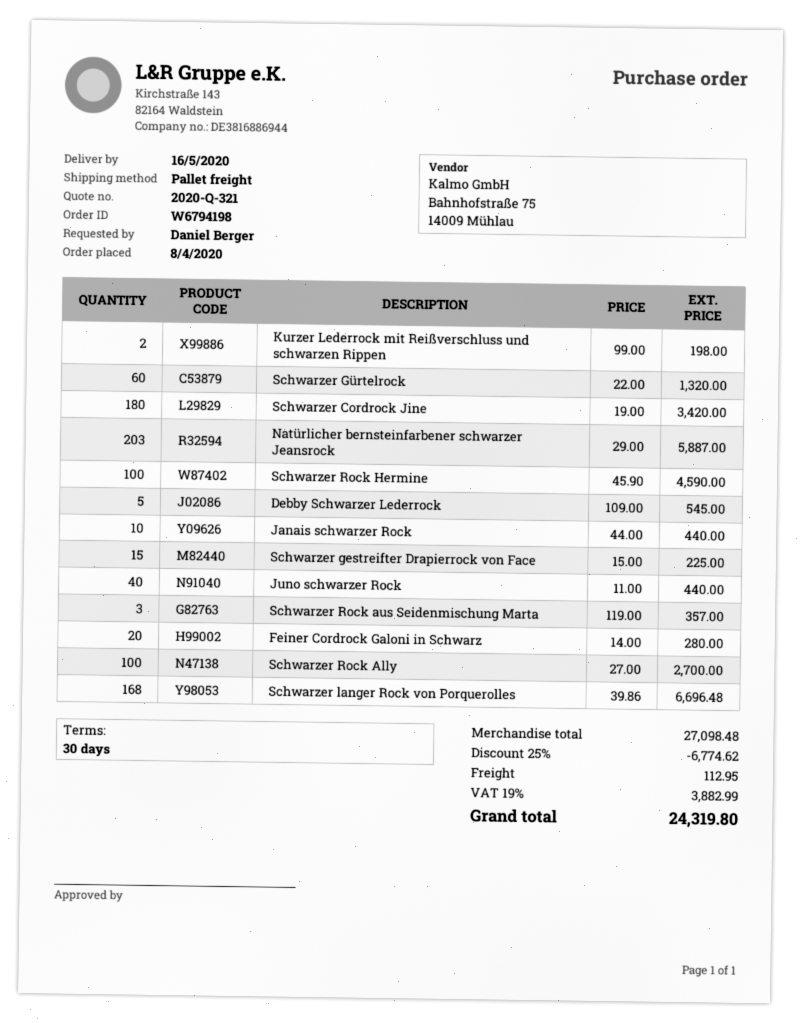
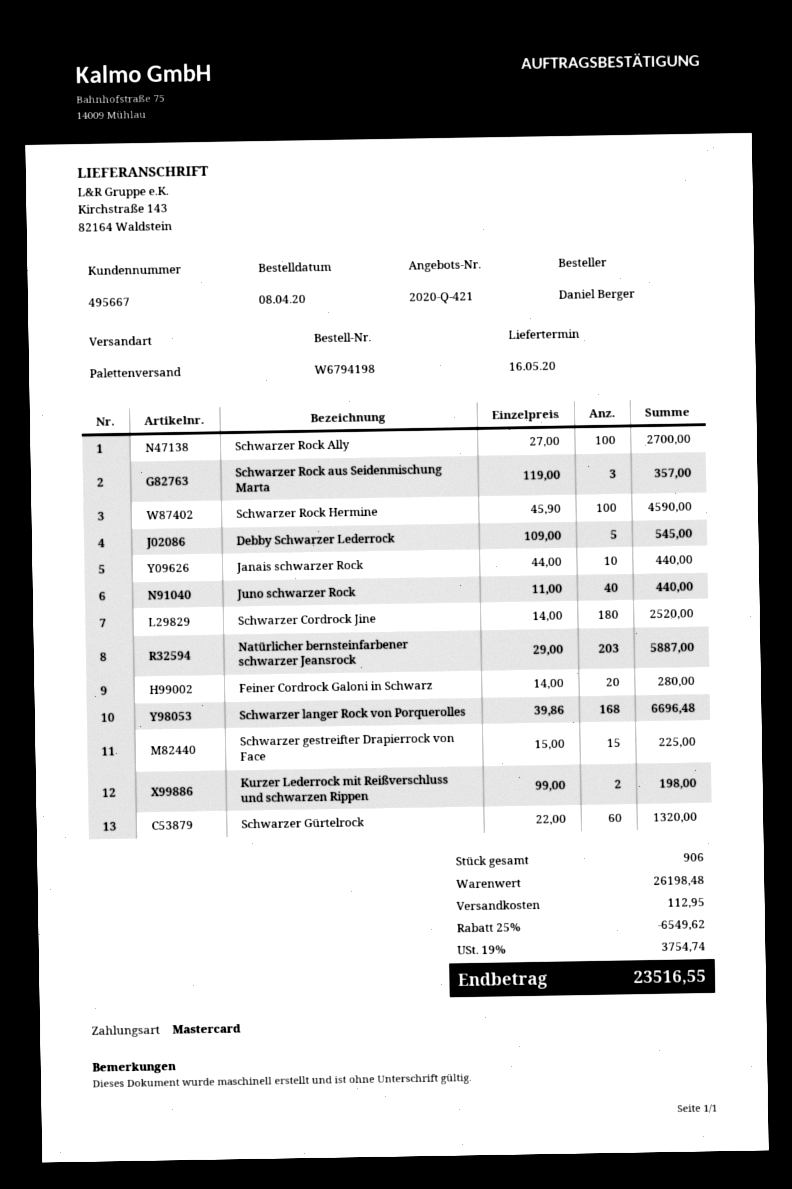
quote number: 2020-Q-321 -> 2020-Q-421
Schwarzer Cordrock Jine: 180 x 19.00 = 3420.00 -> 180 x 14.00 = 2520.00
subtotal: 27098.48 -> 26198.48
discount: 25% = 6774.62 -> 25% = 6549.62
tax: 19% = 3882.99 -> 19% = 3754.74
total: 24319.80 -> 23516.55

